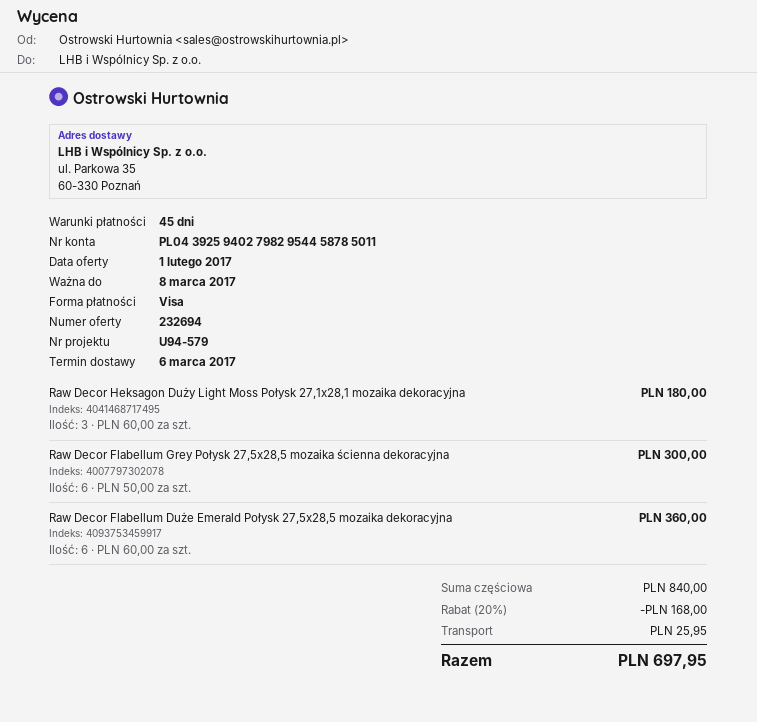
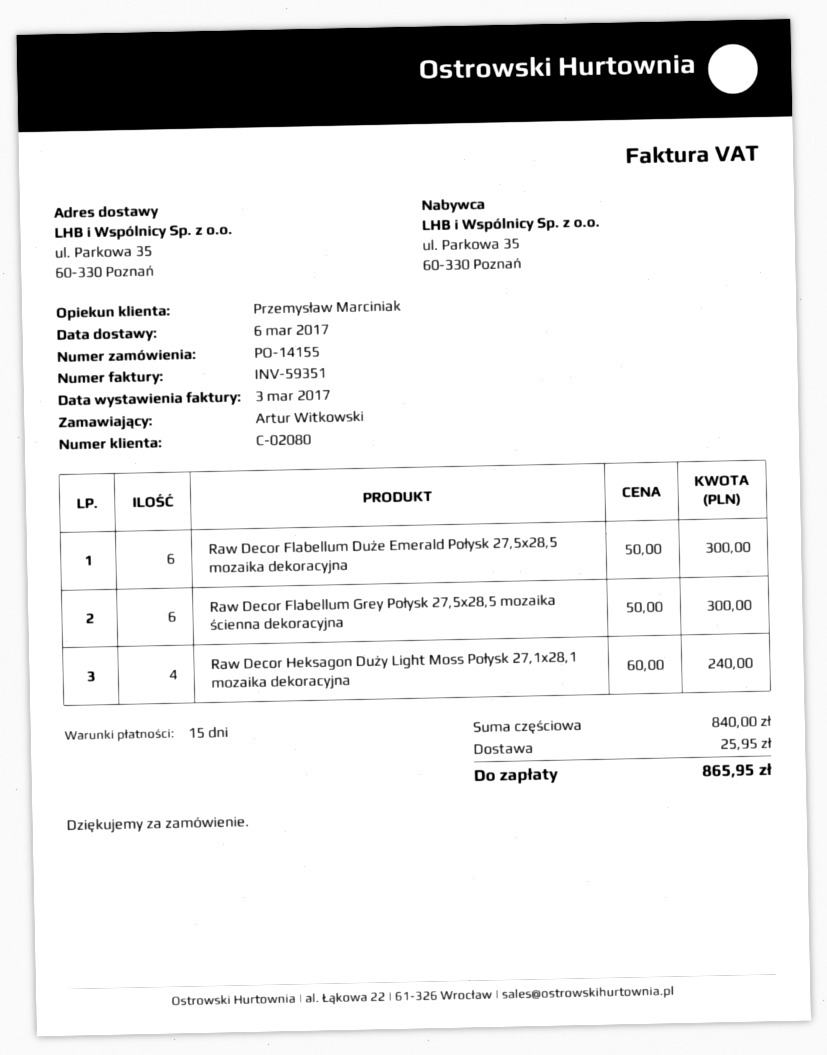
payment terms: 45 days -> 15 days
Raw Decor Heksagon Duży Light Moss Połysk 27,1x28,1 mozaika dekoracyjna: 3 x 60.00 = 180.00 -> 4 x 60.00 = 240.00
Raw Decor Flabellum Duże Emerald Połysk 27,5x28,5 mozaika dekoracyjna: 6 x 60.00 = 360.00 -> 6 x 50.00 = 300.00
discount: 20% = 168.00 -> none
total: 697.95 -> 865.95

